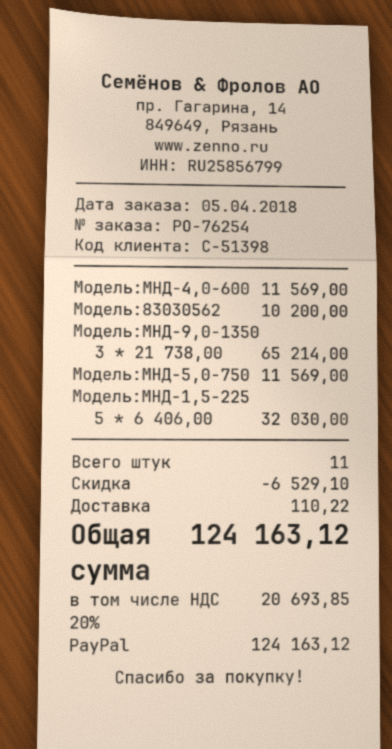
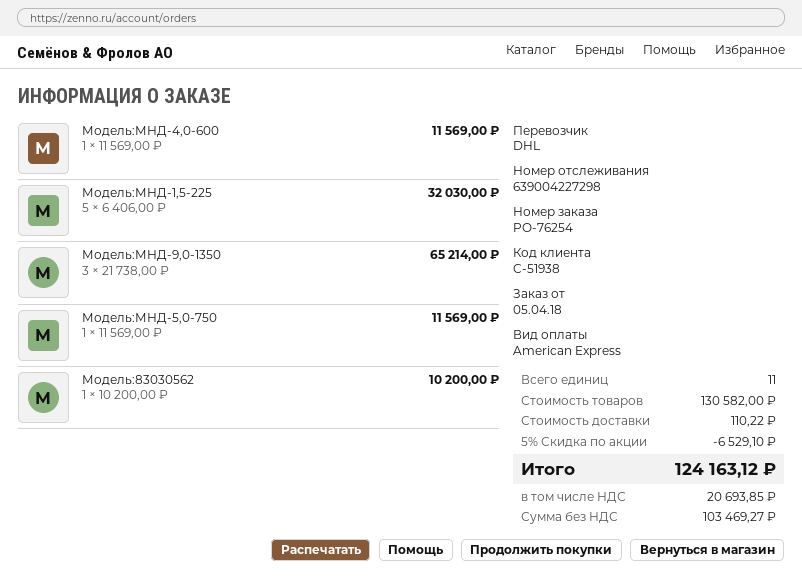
customer number: C-51398 -> C-51938
payment method: PayPal -> American Express

